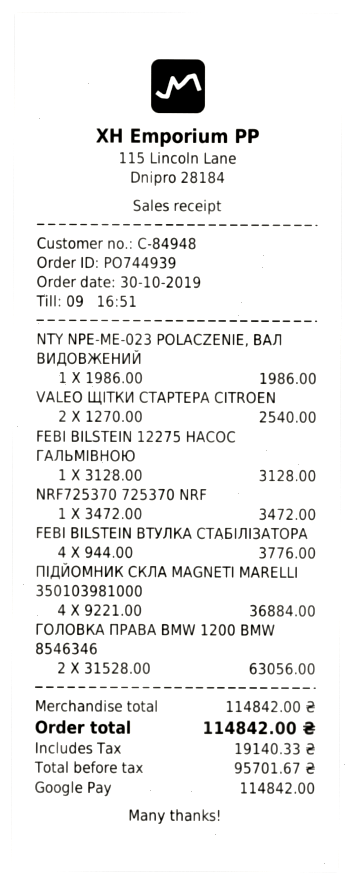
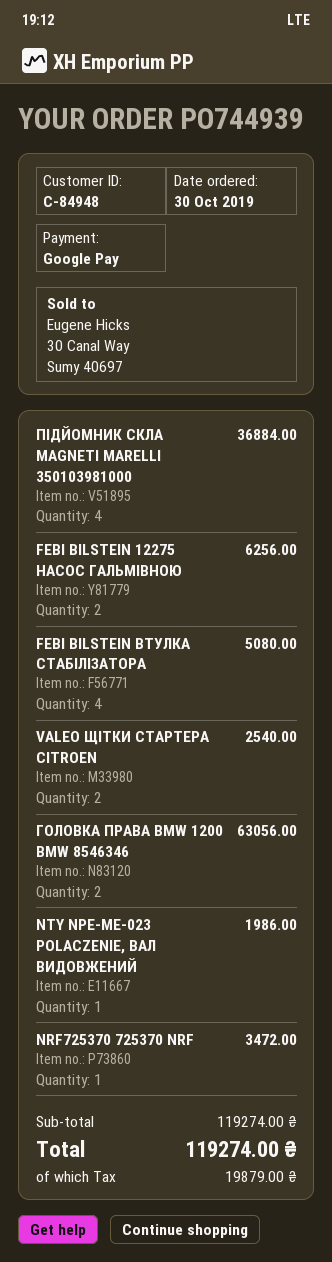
FEBI BILSTEIN 12275 НАСОС ГАЛЬМІВНОЮ: 1 for 3128.00 -> 2 for 6256.00
FEBI BILSTEIN ВТУЛКА СТАБІЛІЗАТОРА: 4 for 3776.00 -> 4 for 5080.00
subtotal: 114842.00 -> 119274.00
tax: 19140.33 -> 19879.00
total: 114842.00 -> 119274.00

